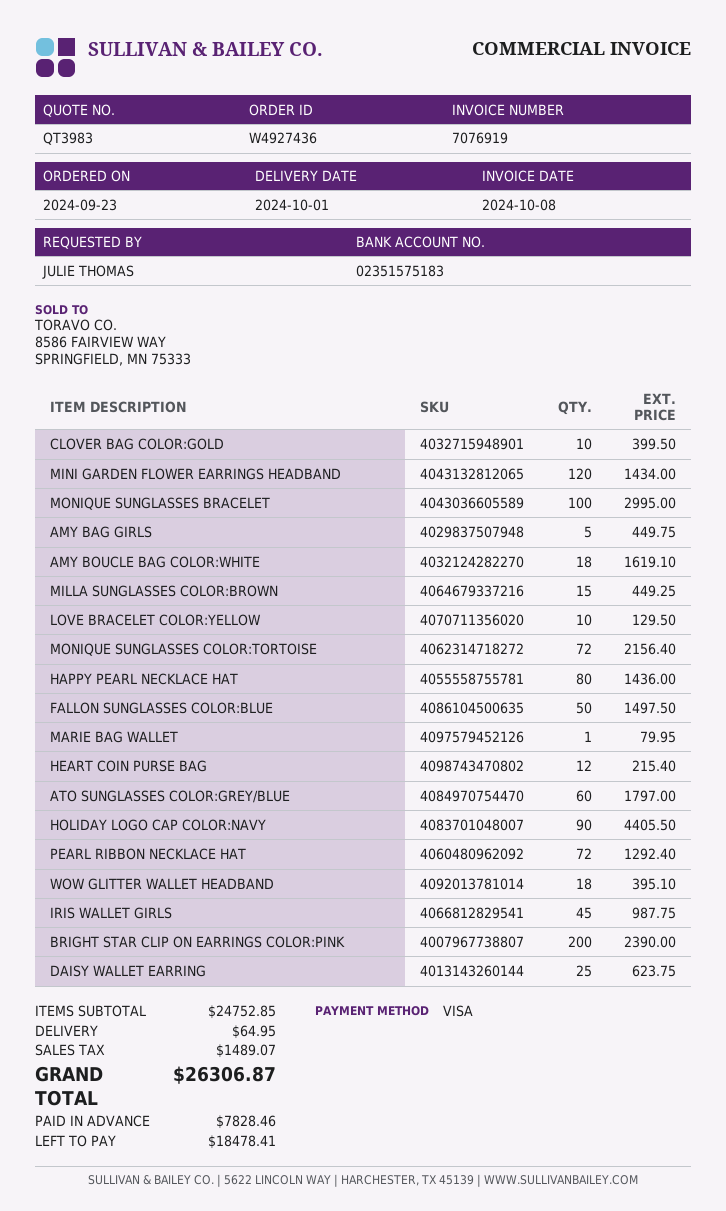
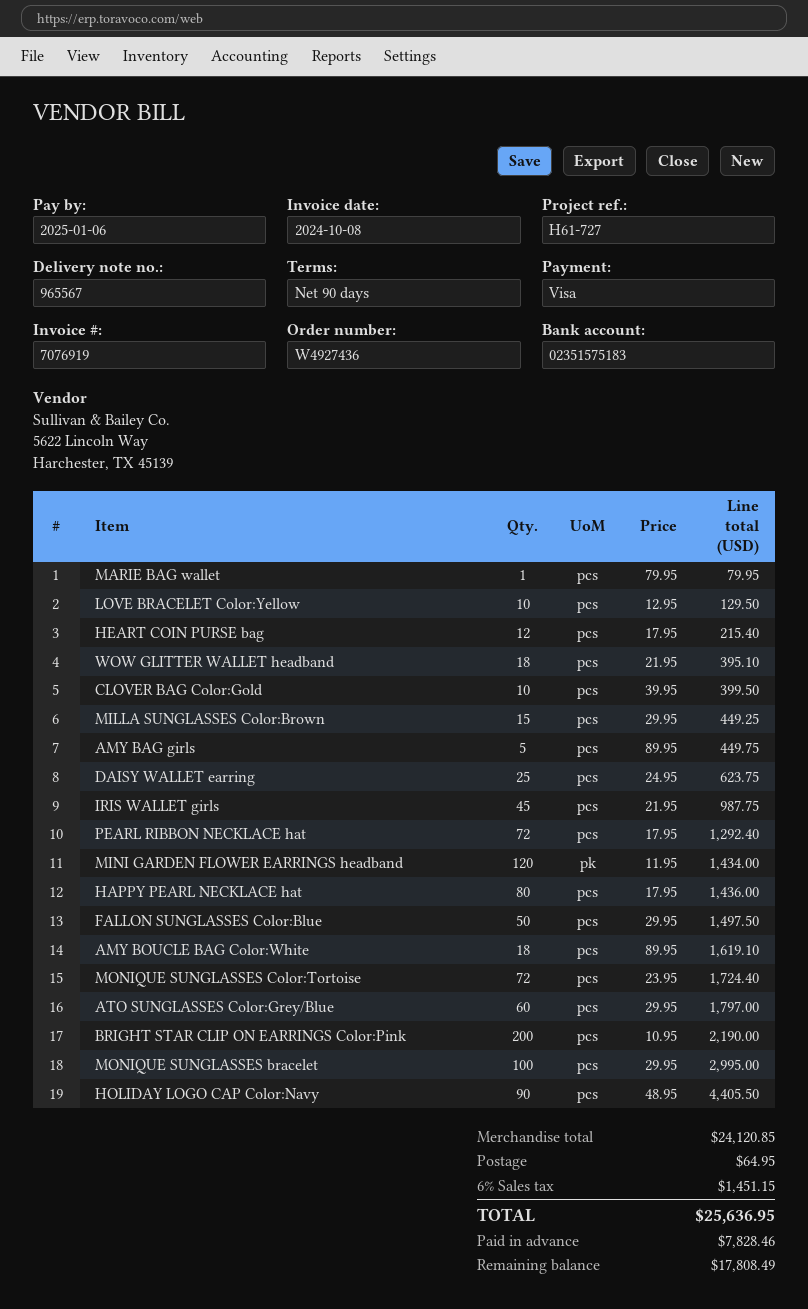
MONIQUE SUNGLASSES COLOR:TORTOISE: 72 for 2156.40 -> 72 for 1724.40
BRIGHT STAR CLIP ON EARRINGS COLOR:PINK: 200 for 2390.00 -> 200 for 2190.00
subtotal: 24752.85 -> 24120.85
tax: 1489.07 -> 1451.15
total: 26306.87 -> 25636.95
balance: 18478.41 -> 17808.49

